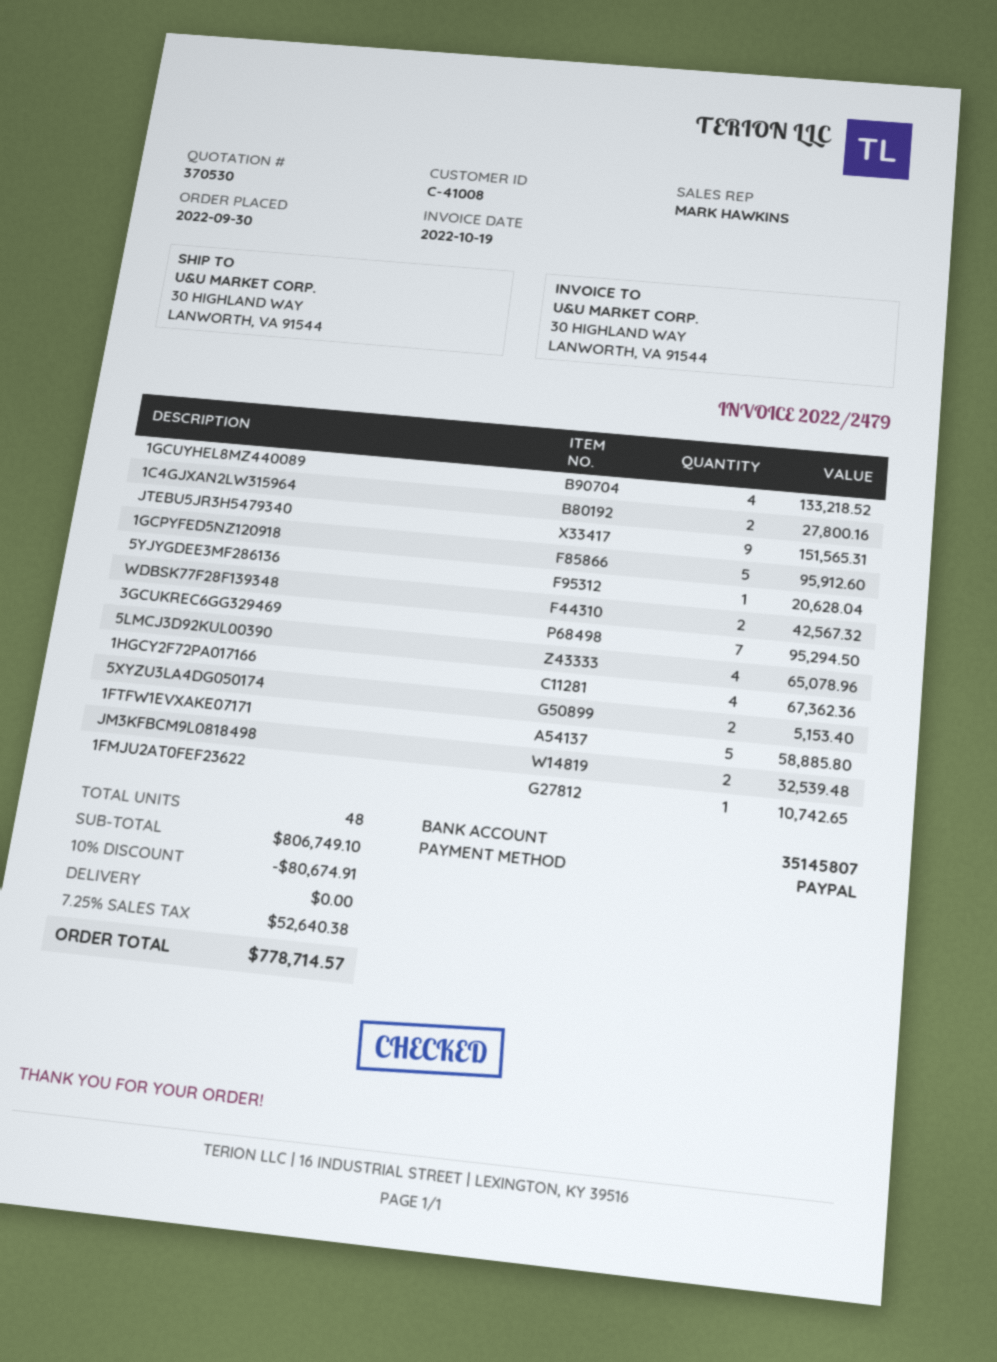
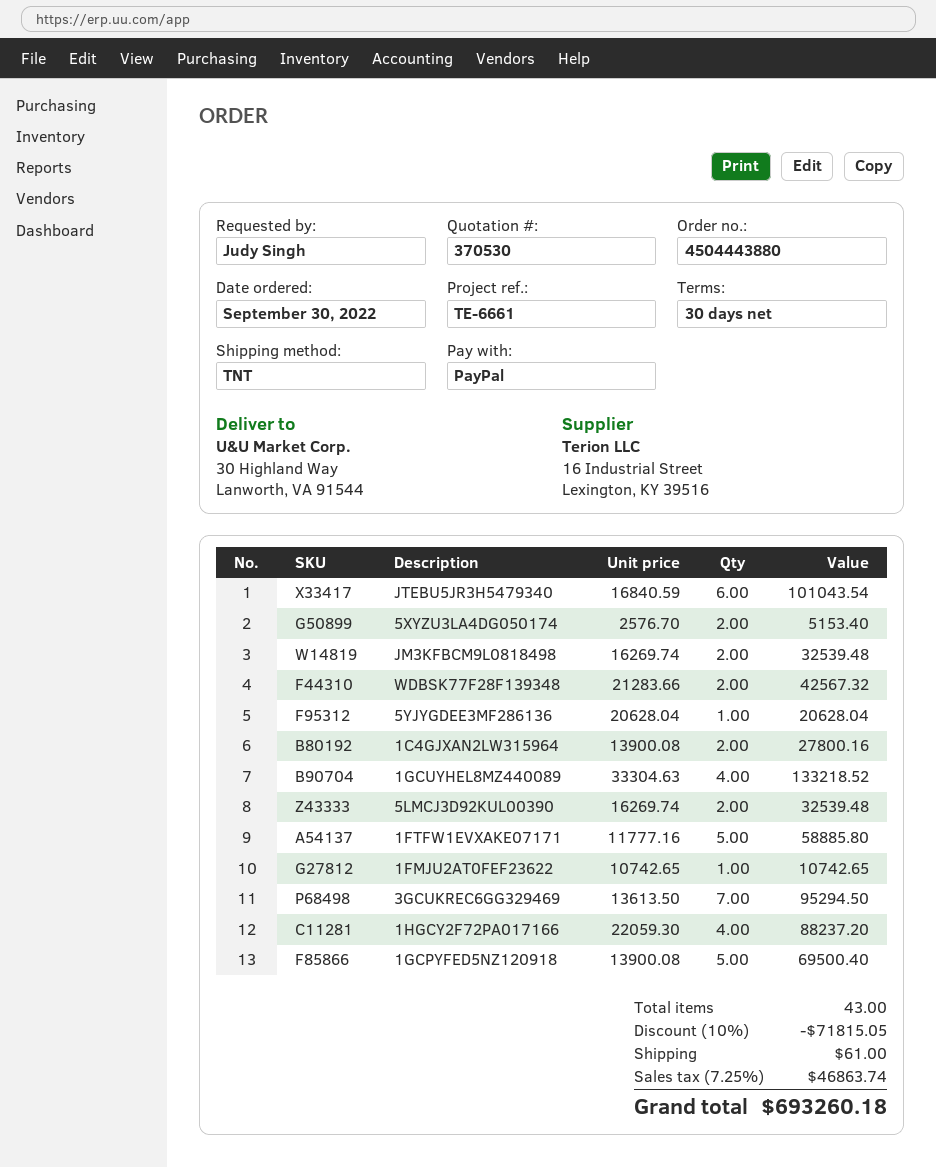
JTEBU5JR3H5479340: 9 for 151565.31 -> 6 for 101043.54
1GCPYFED5NZ120918: 5 for 95912.60 -> 5 for 69500.40
5LMCJ3D92KUL00390: 4 for 65078.96 -> 2 for 32539.48
1HGCY2F72PA017166: 4 for 67362.36 -> 4 for 88237.20
total quantity: 48 -> 43
discount: 10% = 80674.91 -> 10% = 71815.05
shipping: 0.00 -> 61.00
tax: 7.25% = 52640.38 -> 7.25% = 46863.74
total: 778714.57 -> 693260.18

